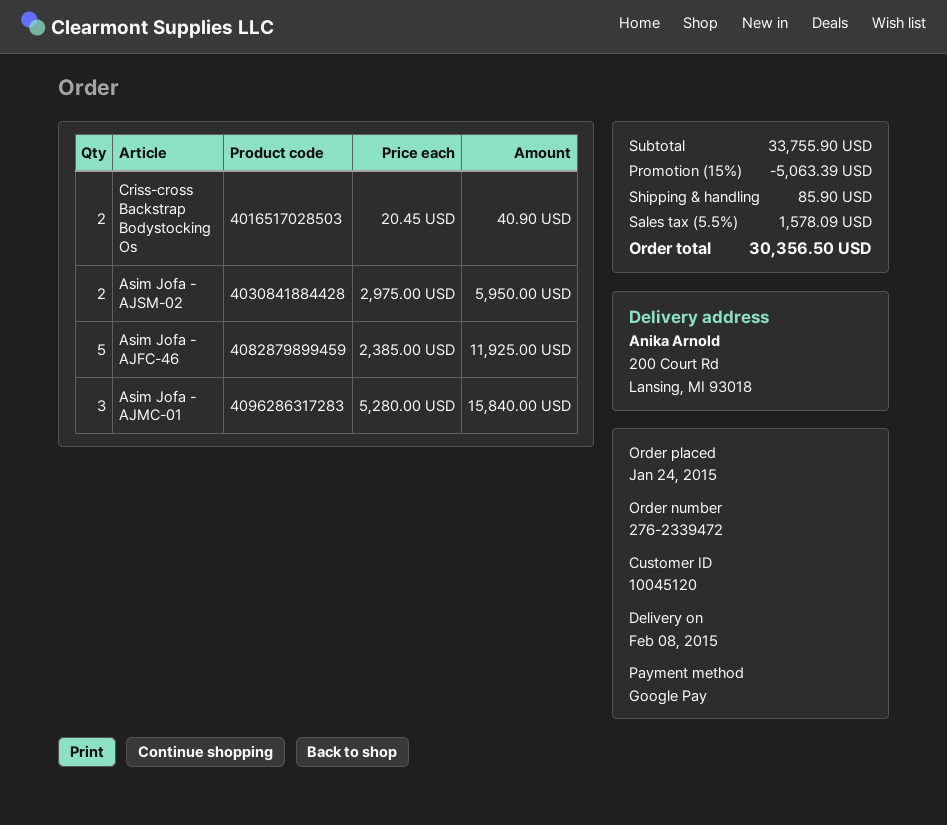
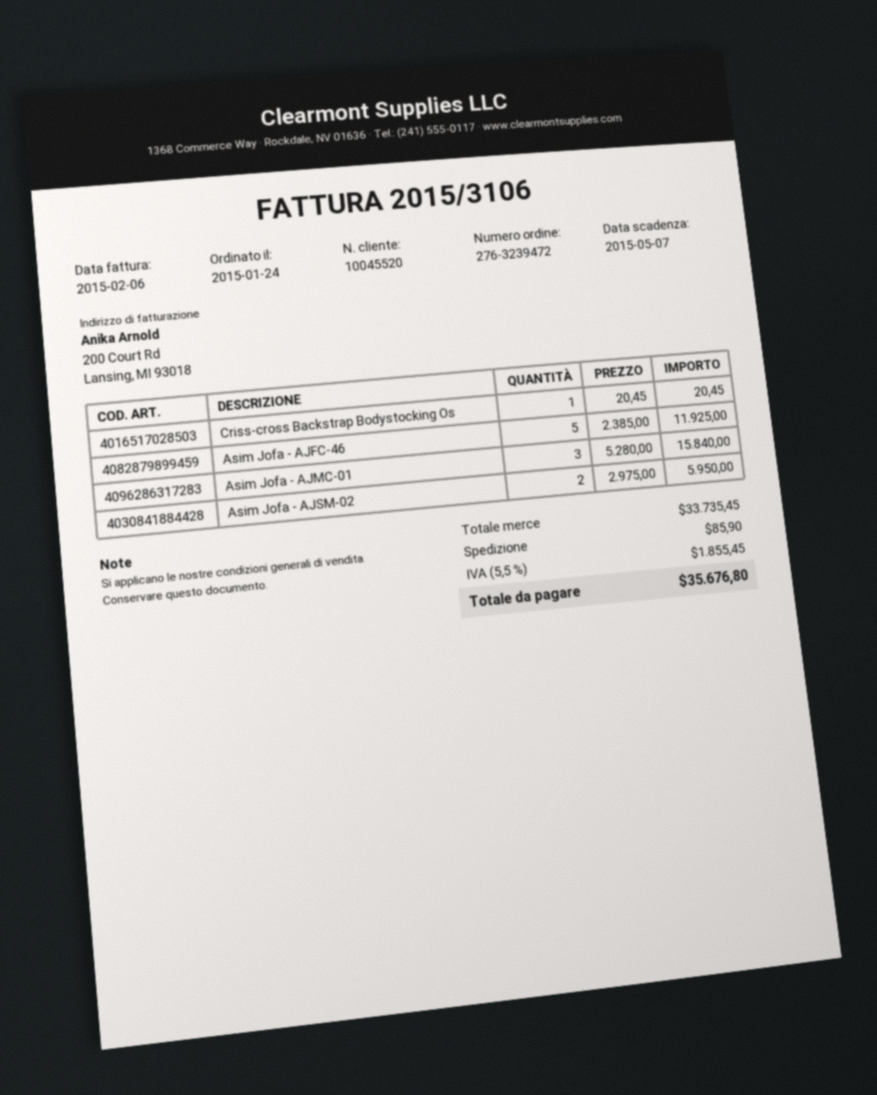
order number: 276-2339472 -> 276-3239472
customer number: 10045120 -> 10045520
Criss-cross Backstrap Bodystocking Os: 2 x 20.45 = 40.90 -> 1 x 20.45 = 20.45
subtotal: 33755.90 -> 33735.45
discount: 15% = 5063.39 -> none
tax: 5.5% = 1578.09 -> 5.5% = 1855.45
total: 30356.50 -> 35676.80

